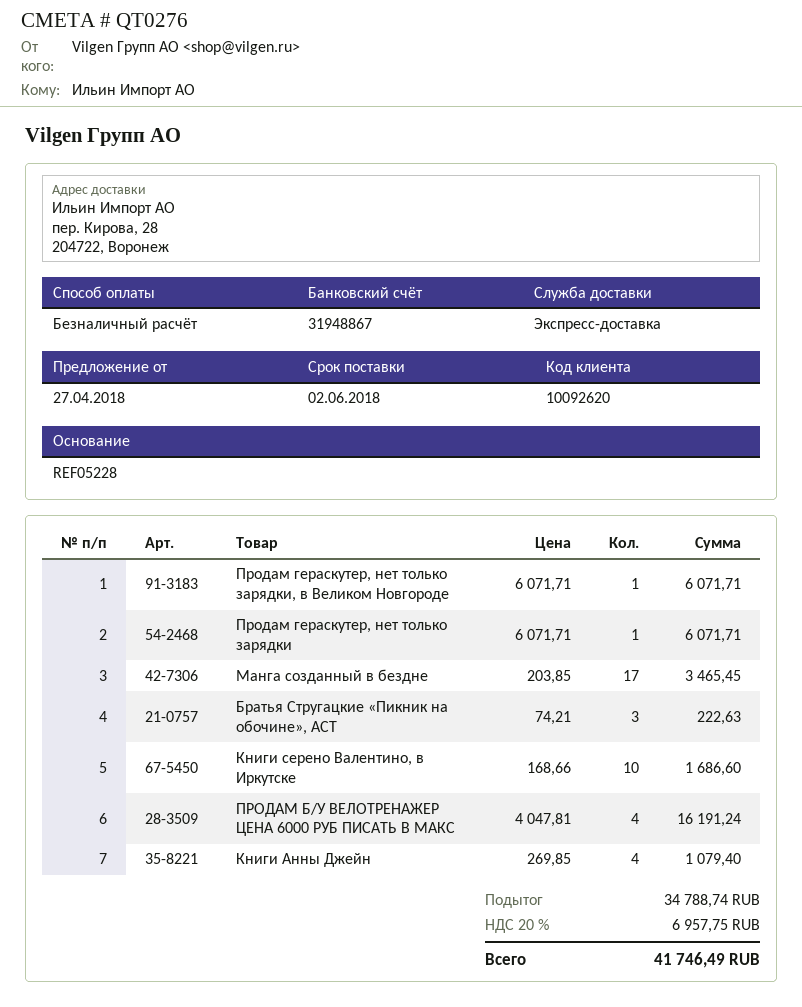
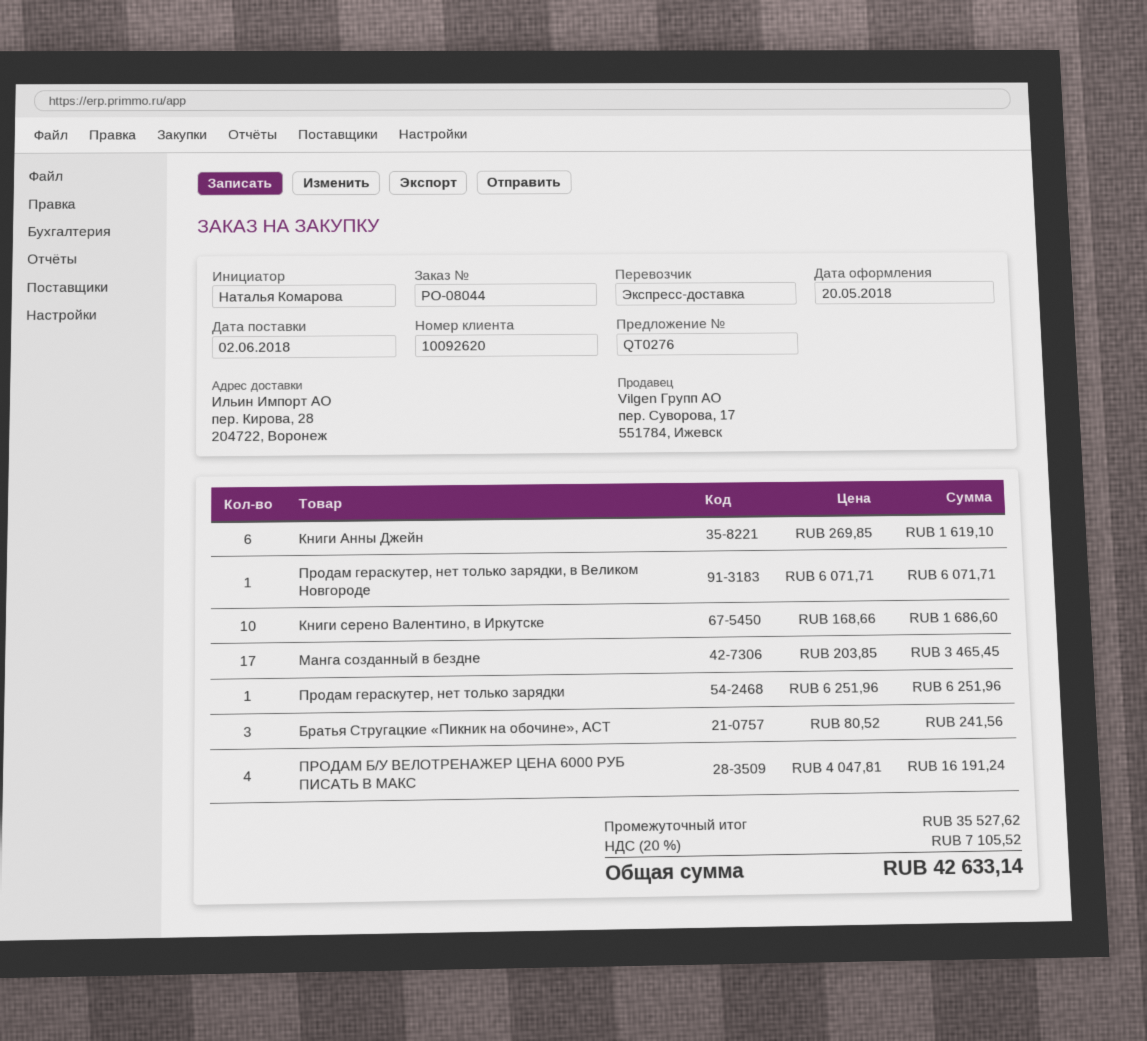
Продам гераскутер, нет только зарядки: 1 x 6071.71 = 6071.71 -> 1 x 6251.96 = 6251.96
Братья Стругацкие «Пикник на обочине», АСТ: 3 x 74.21 = 222.63 -> 3 x 80.52 = 241.56
Книги Анны Джейн: 4 x 269.85 = 1079.40 -> 6 x 269.85 = 1619.10
subtotal: 34788.74 -> 35527.62
tax: 20% = 6957.75 -> 20% = 7105.52
total: 41746.49 -> 42633.14

